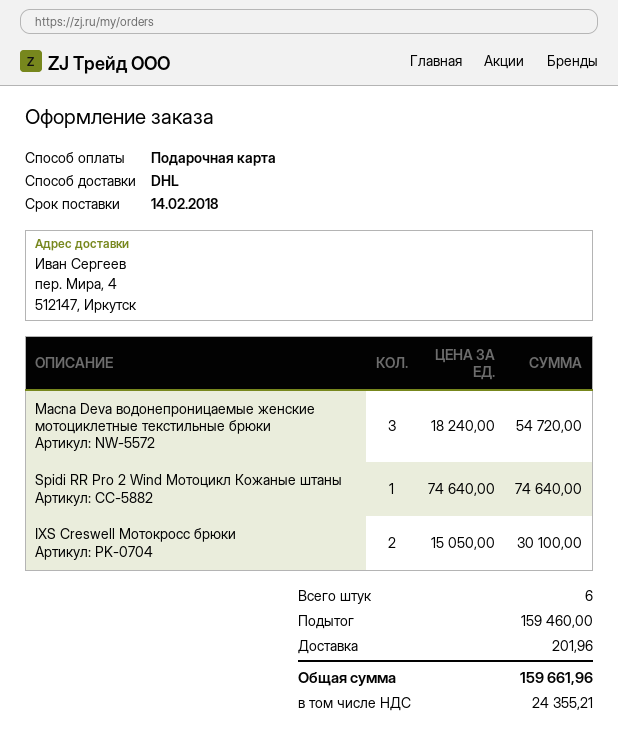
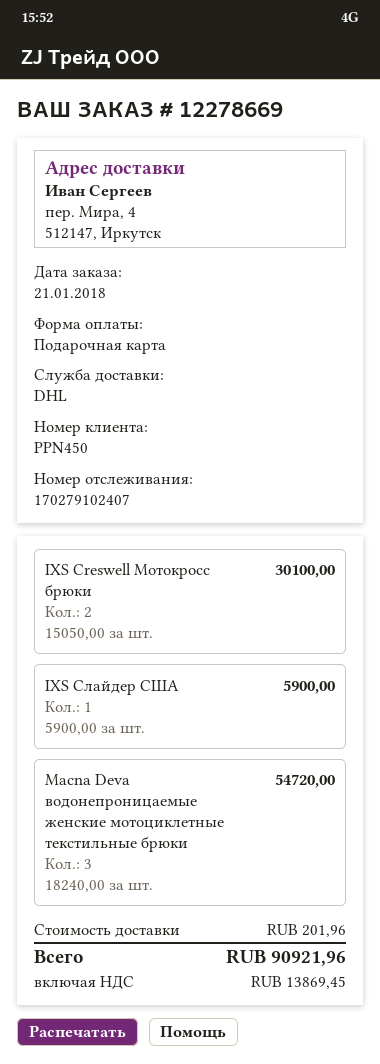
Spidi RR Pro 2 Wind Мотоцикл Кожаные штаны: 1 x 74640.00 = 74640.00 -> none
IXS Слайдер США: none -> 1 x 5900.00 = 5900.00
tax: 24355.21 -> 13869.45
total: 159661.96 -> 90921.96

